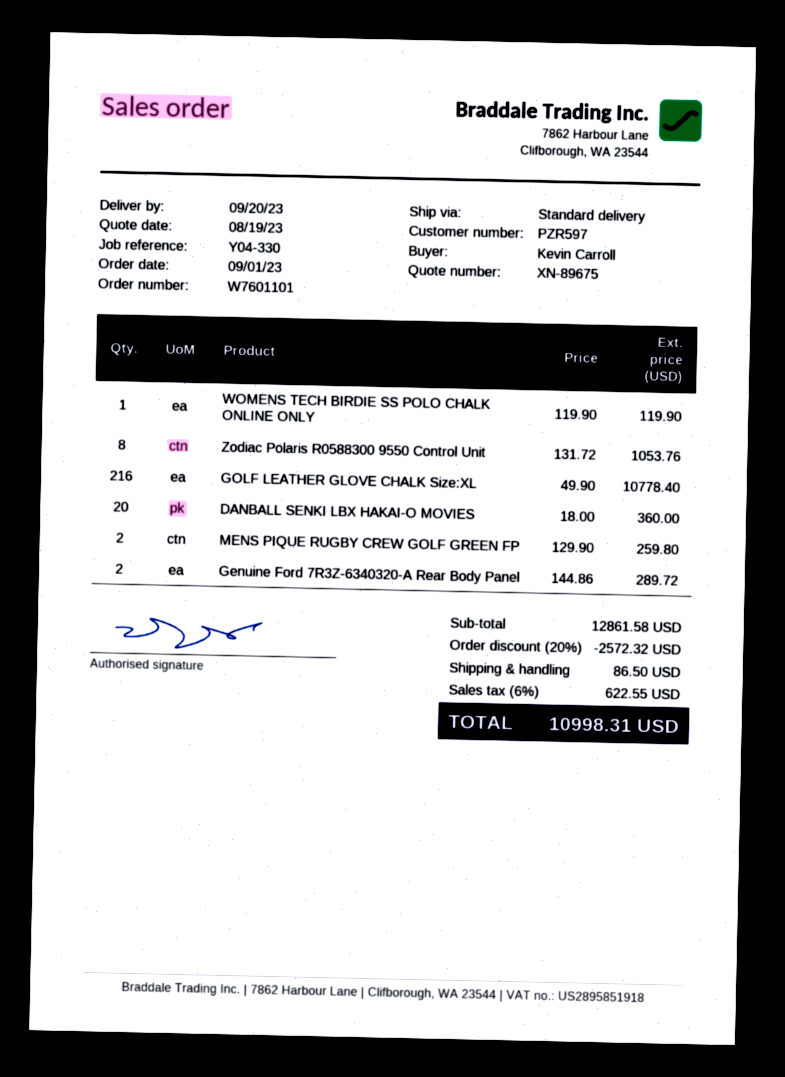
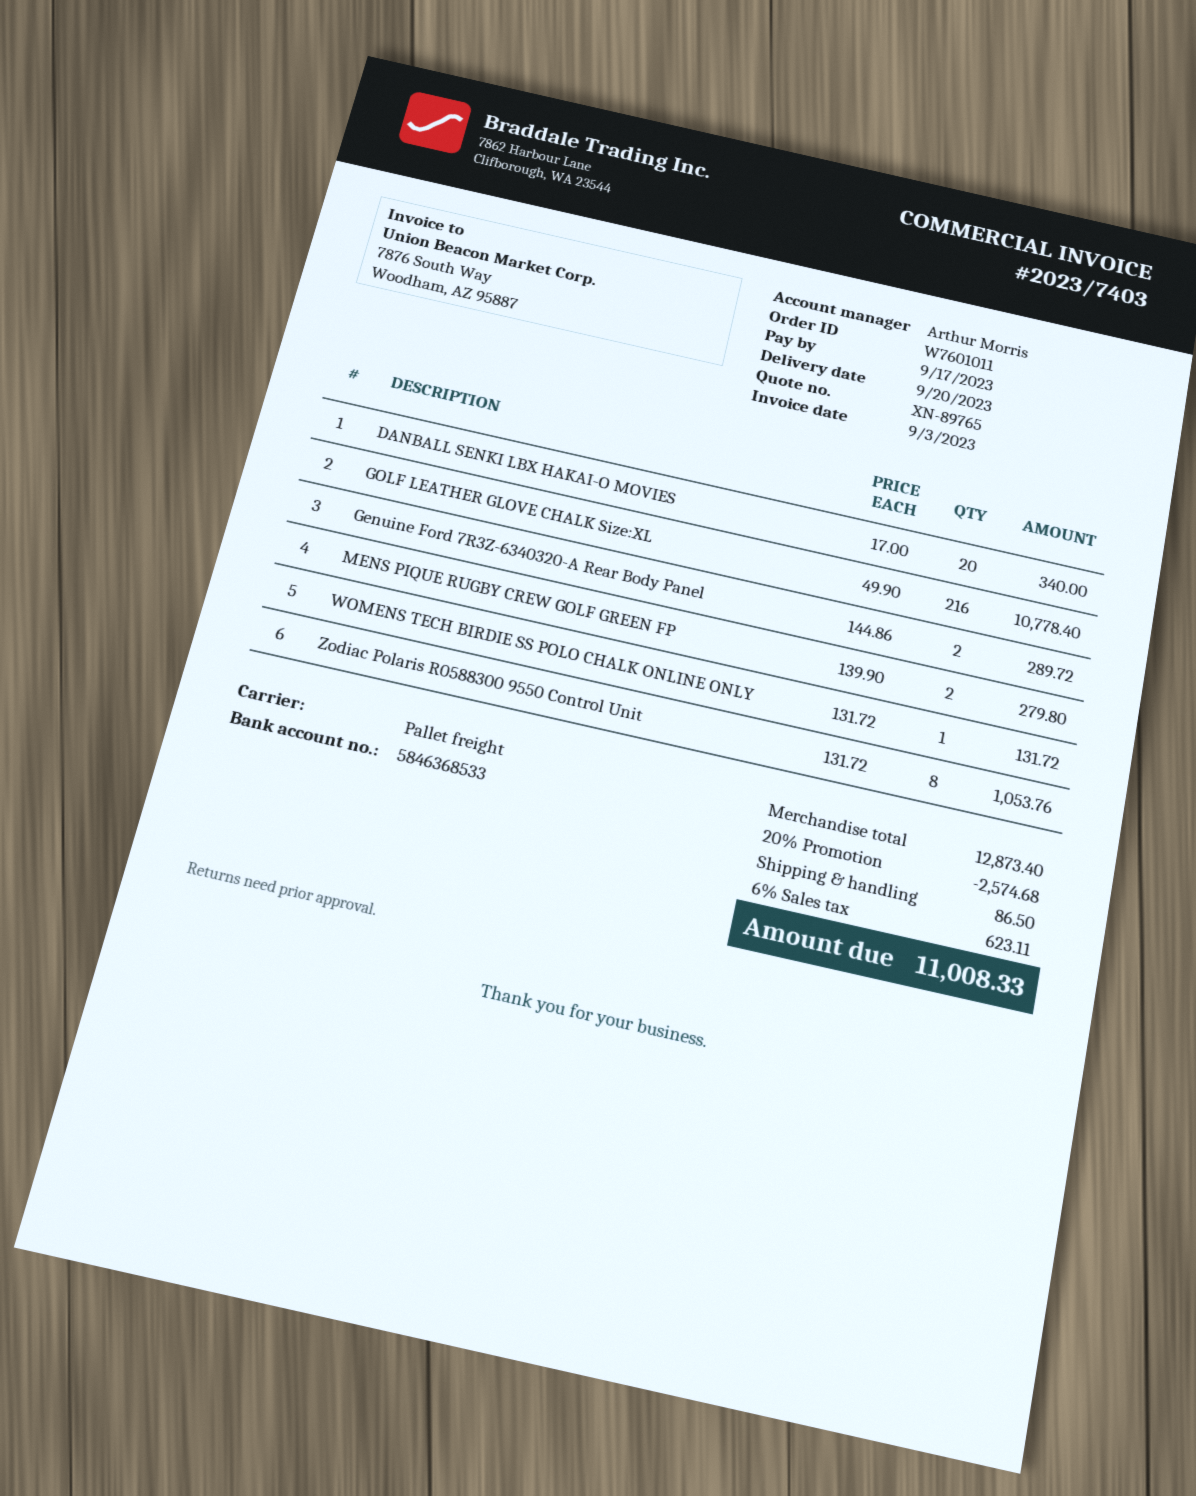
quote number: XN-89675 -> XN-89765
order number: W7601101 -> W7601011
shipping method: standard -> pallet freight
WOMENS TECH BIRDIE SS POLO CHALK ONLINE ONLY: 1 x 119.90 = 119.90 -> 1 x 131.72 = 131.72
DANBALL SENKI LBX HAKAI-O MOVIES: 20 x 18.00 = 360.00 -> 20 x 17.00 = 340.00
MENS PIQUE RUGBY CREW GOLF GREEN FP: 2 x 129.90 = 259.80 -> 2 x 139.90 = 279.80
subtotal: 12861.58 -> 12873.40
discount: 20% = 2572.32 -> 20% = 2574.68
tax: 6% = 622.55 -> 6% = 623.11
total: 10998.31 -> 11008.33

